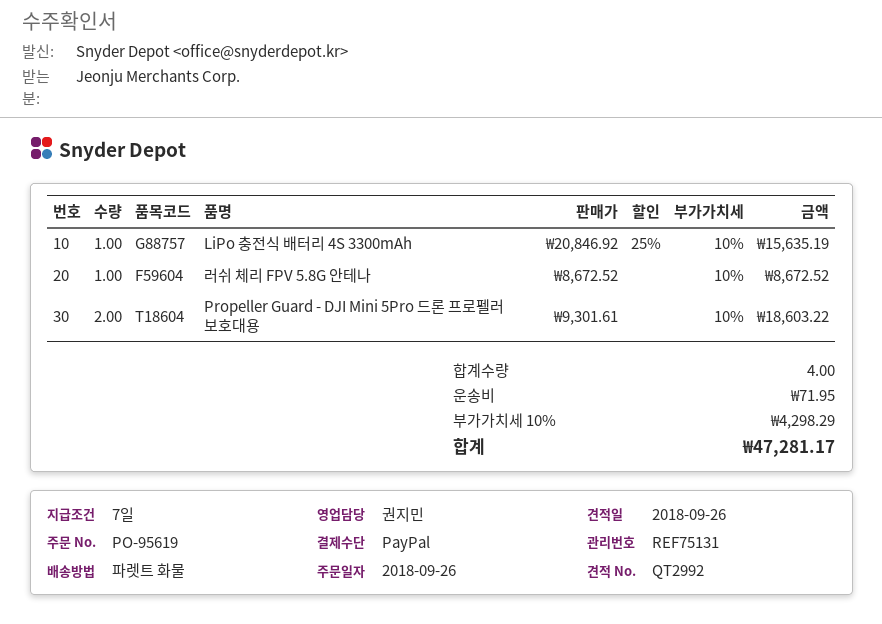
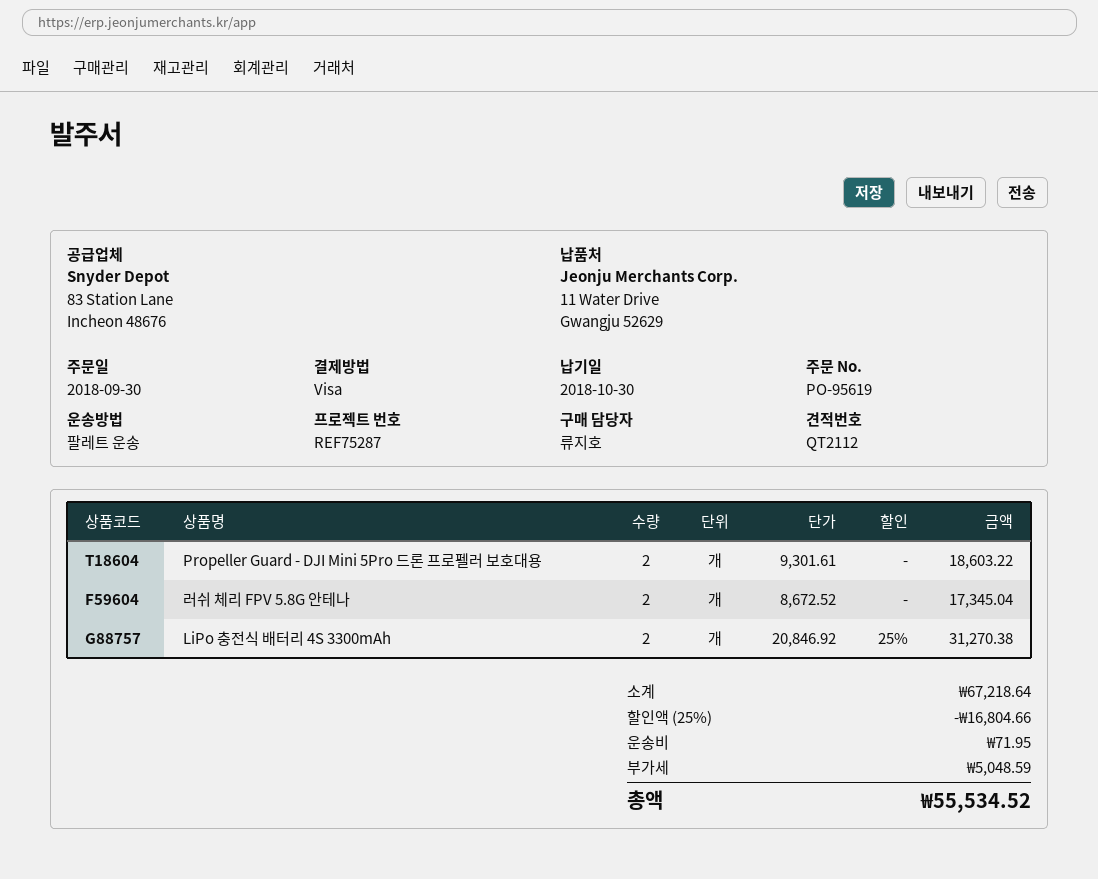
quote number: QT2992 -> QT2112
order date: 2018-09-26 -> 2018-09-30
reference: REF75131 -> REF75287
payment method: PayPal -> Visa
LiPo 충전식 배터리 4S 3300mAh: 1 x 20846.92 - 25% = 15635.19 -> 2 x 20846.92 - 25% = 31270.38
러쉬 체리 FPV 5.8G 안테나: 1 x 8672.52 = 8672.52 -> 2 x 8672.52 = 17345.04
discount: none -> 25% = 16804.66
tax: 4298.29 -> 5048.59
total: 47281.17 -> 55534.52

